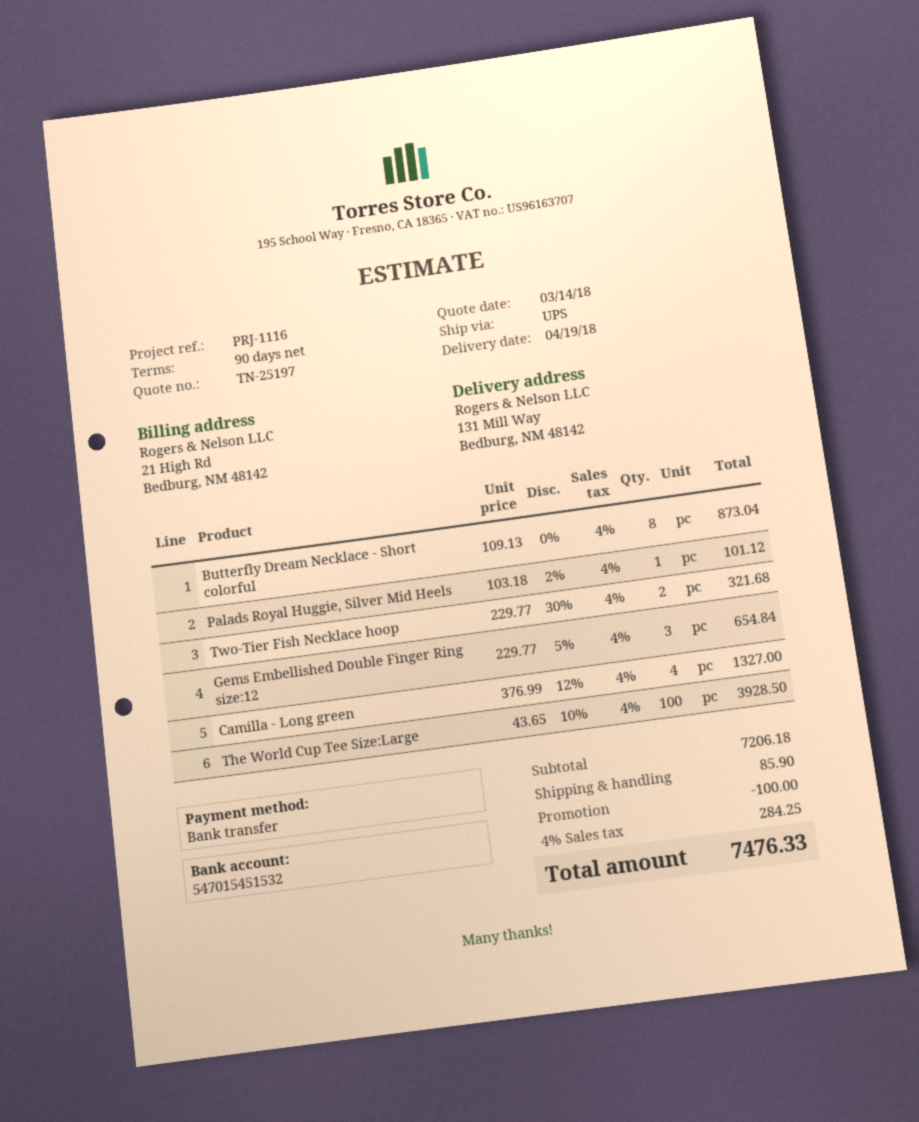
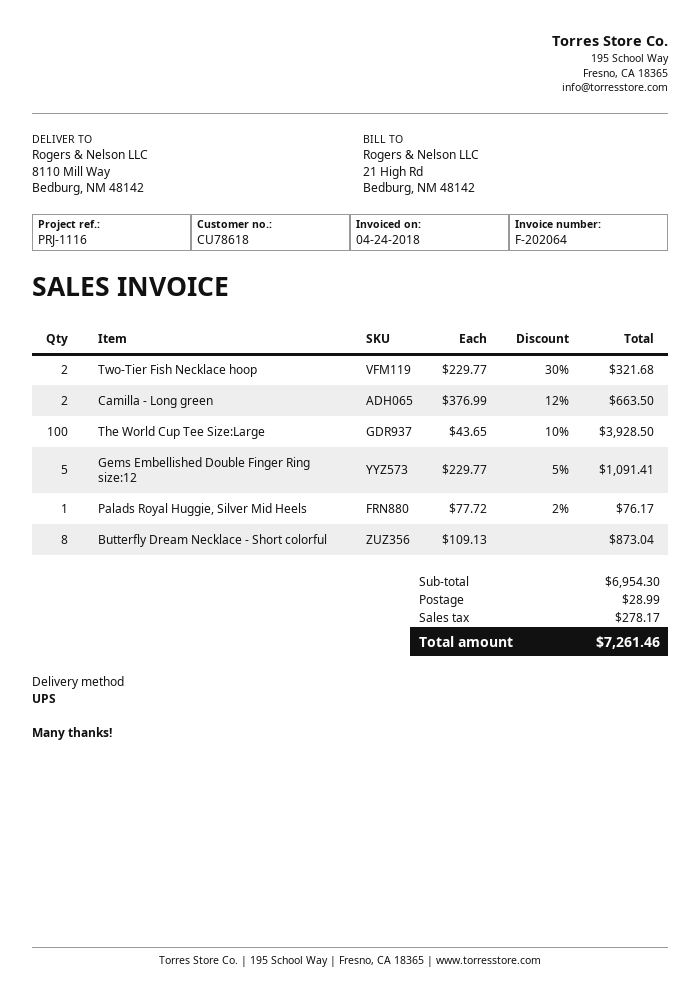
ship to: 131 Mill Way, Bedburg, NM 48142 -> 8110 Mill Way, Bedburg, NM 48142
Palads Royal Huggie, Silver Mid Heels: 1 x 103.18 - 2% = 101.12 -> 1 x 77.72 - 2% = 76.17
Gems Embellished Double Finger Ring size:12: 3 x 229.77 - 5% = 654.84 -> 5 x 229.77 - 5% = 1091.41
Camilla - Long green: 4 x 376.99 - 12% = 1327.00 -> 2 x 376.99 - 12% = 663.50
subtotal: 7206.18 -> 6954.30
discount: 100.00 -> none
shipping: 85.90 -> 28.99
tax: 284.25 -> 278.17
total: 7476.33 -> 7261.46

